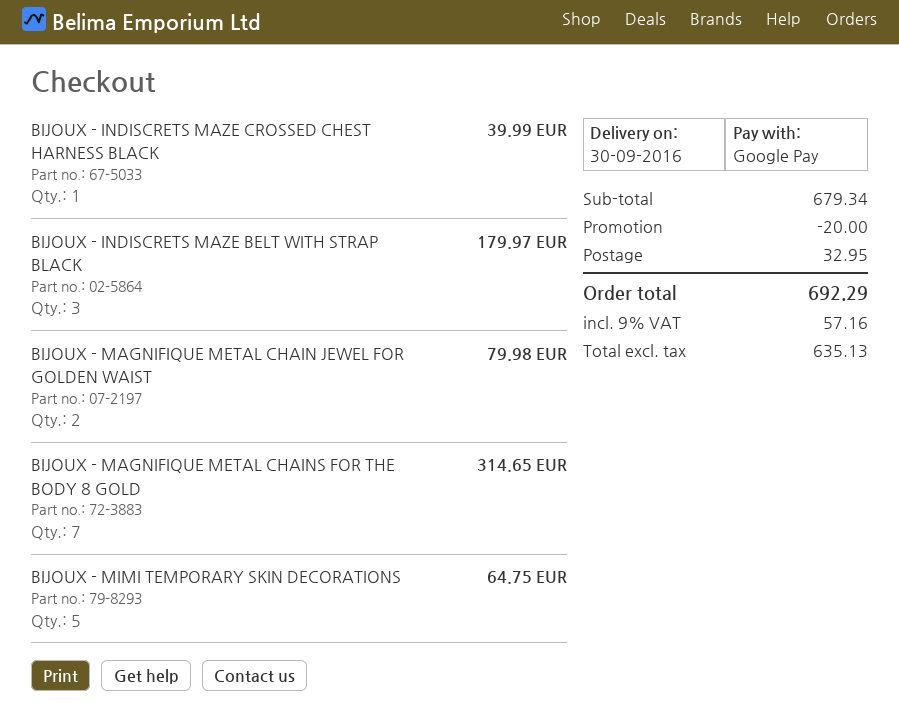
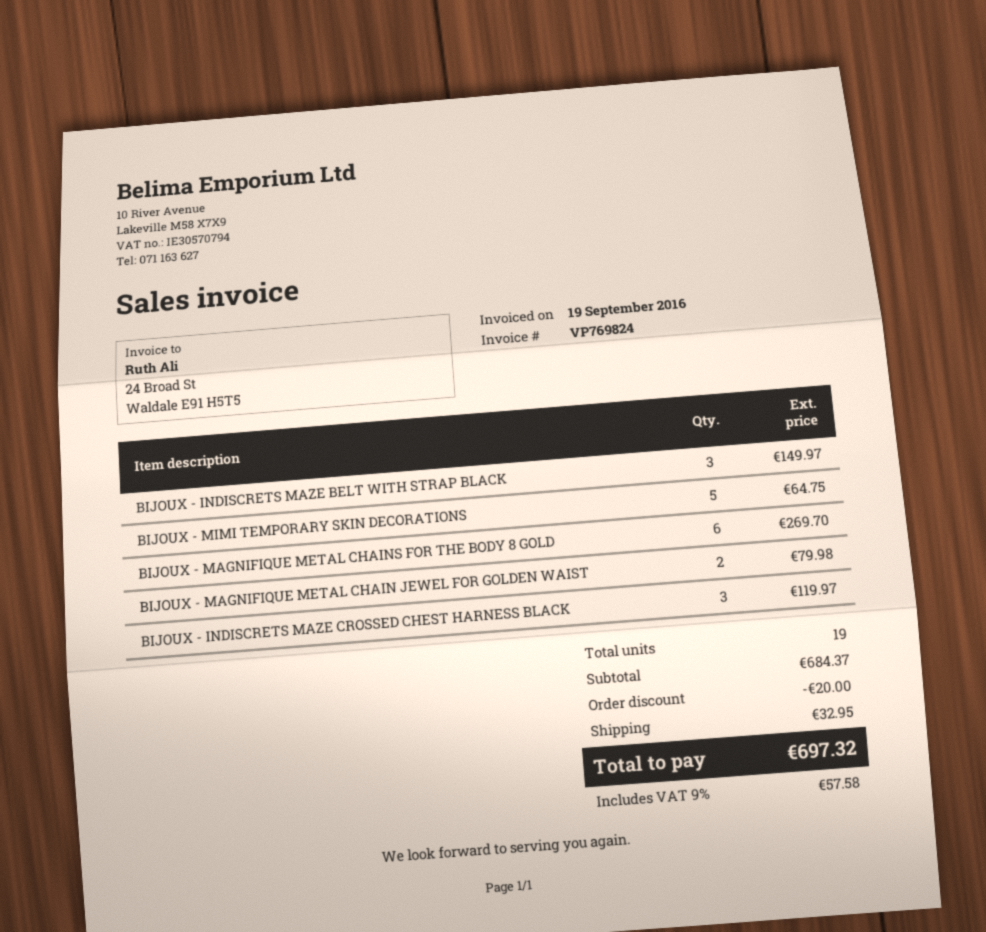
BIJOUX - INDISCRETS MAZE CROSSED CHEST HARNESS BLACK: 1 for 39.99 -> 3 for 119.97
BIJOUX - INDISCRETS MAZE BELT WITH STRAP BLACK: 3 for 179.97 -> 3 for 149.97
BIJOUX - MAGNIFIQUE METAL CHAINS FOR THE BODY 8 GOLD: 7 for 314.65 -> 6 for 269.70
subtotal: 679.34 -> 684.37
tax: 9% = 57.16 -> 9% = 57.58
total: 692.29 -> 697.32

